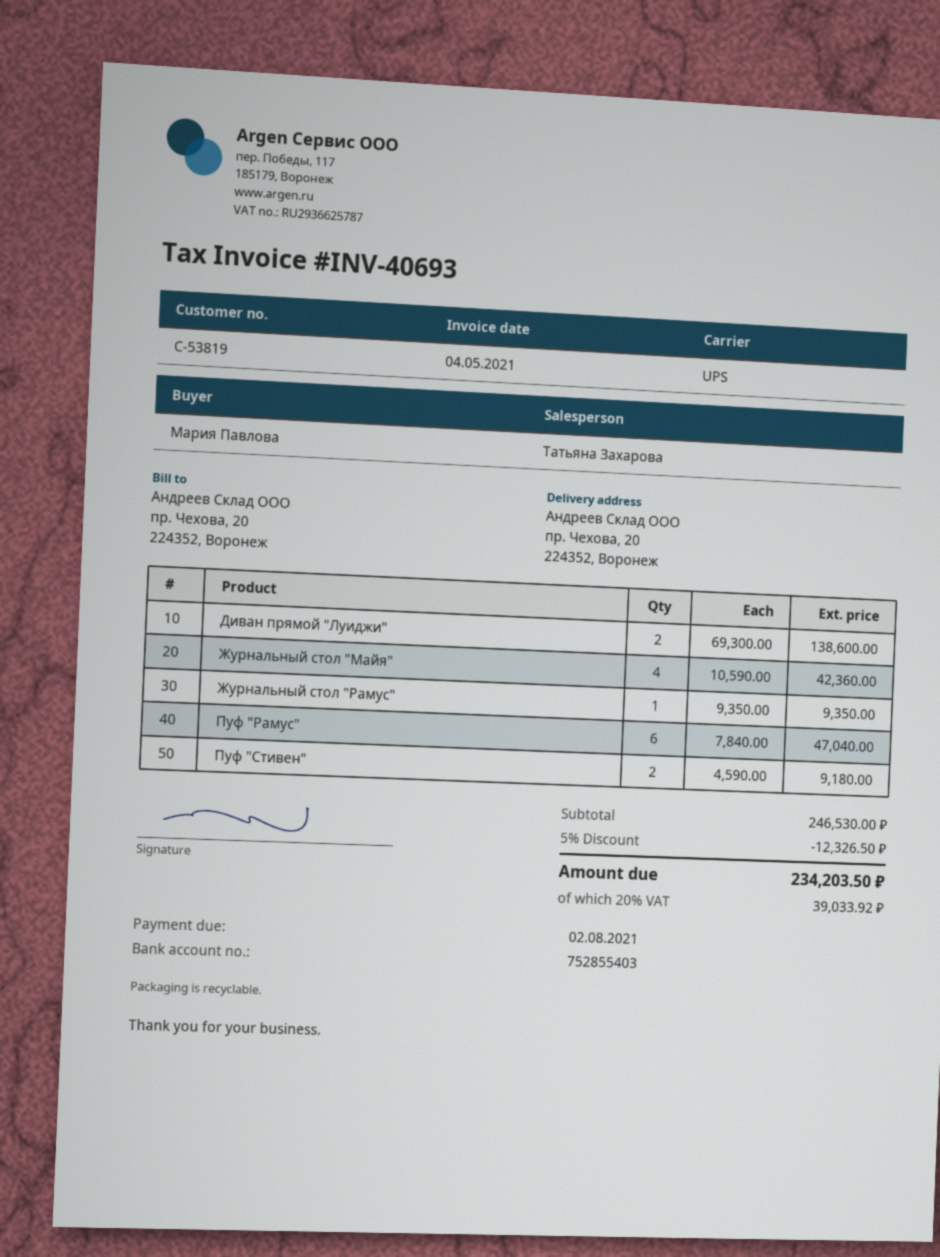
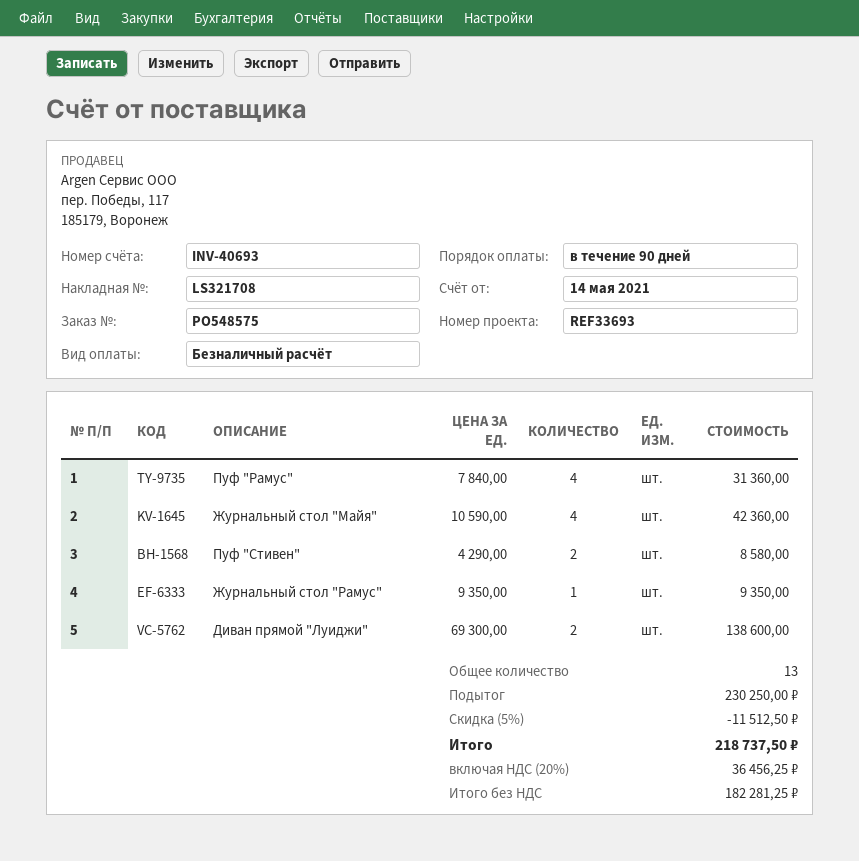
invoice date: 2021-05-04 -> 2021-05-14
Пуф "Рамус": 6 x 7840.00 = 47040.00 -> 4 x 7840.00 = 31360.00
Пуф "Стивен": 2 x 4590.00 = 9180.00 -> 2 x 4290.00 = 8580.00
subtotal: 246530.00 -> 230250.00
discount: 5% = 12326.50 -> 5% = 11512.50
tax: 20% = 39033.92 -> 20% = 36456.25
total: 234203.50 -> 218737.50

